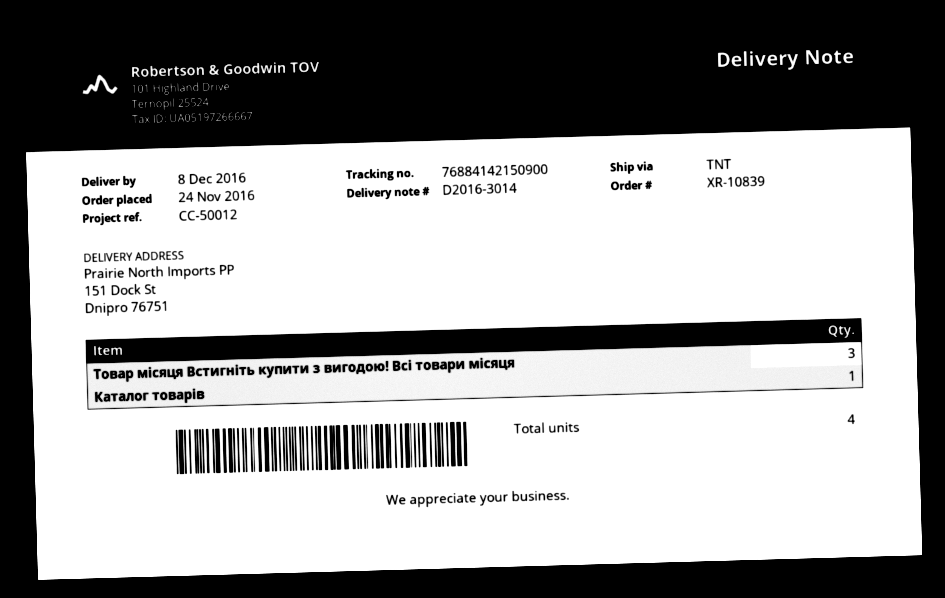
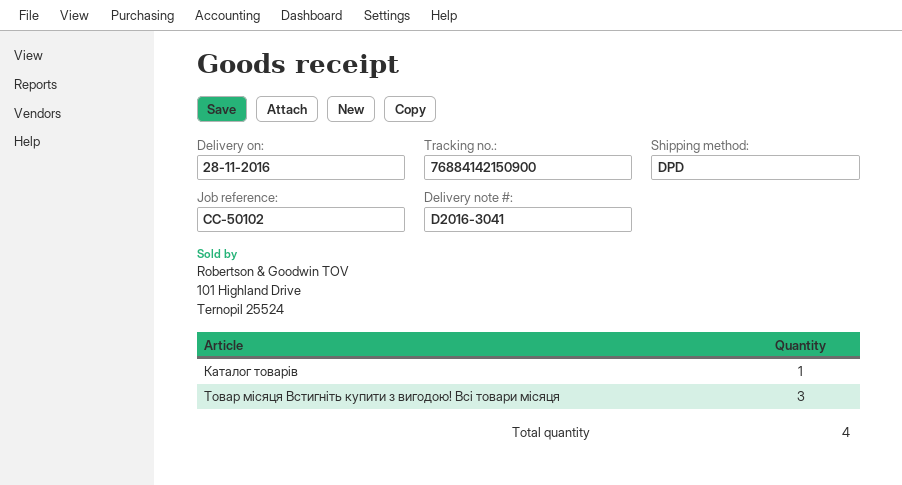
delivery note number: D2016-3014 -> D2016-3041
delivery date: 2016-12-08 -> 2016-11-28
reference: CC-50012 -> CC-50102
shipping method: TNT -> DPD

